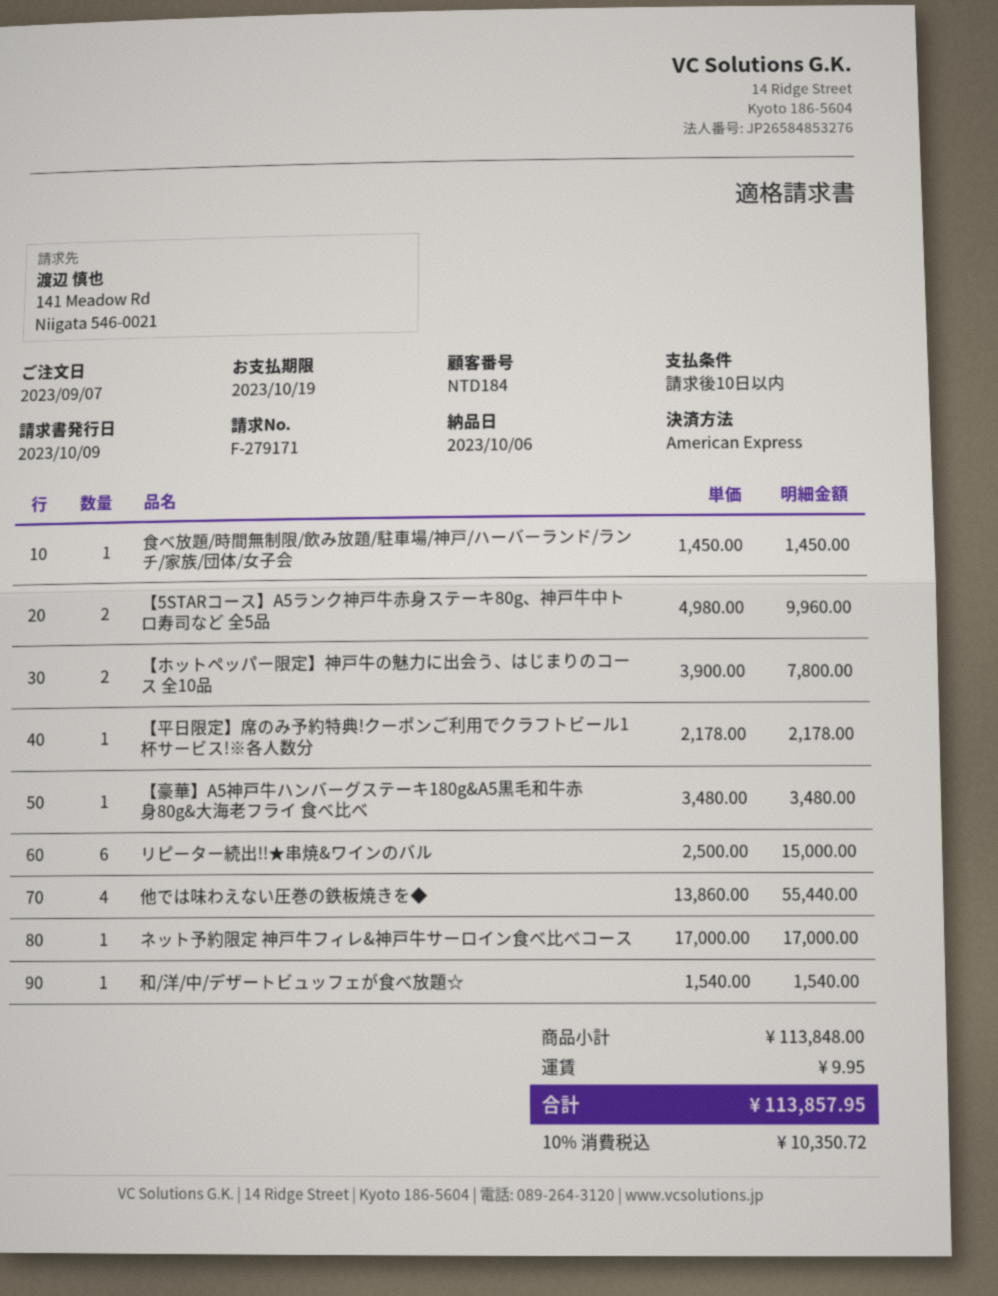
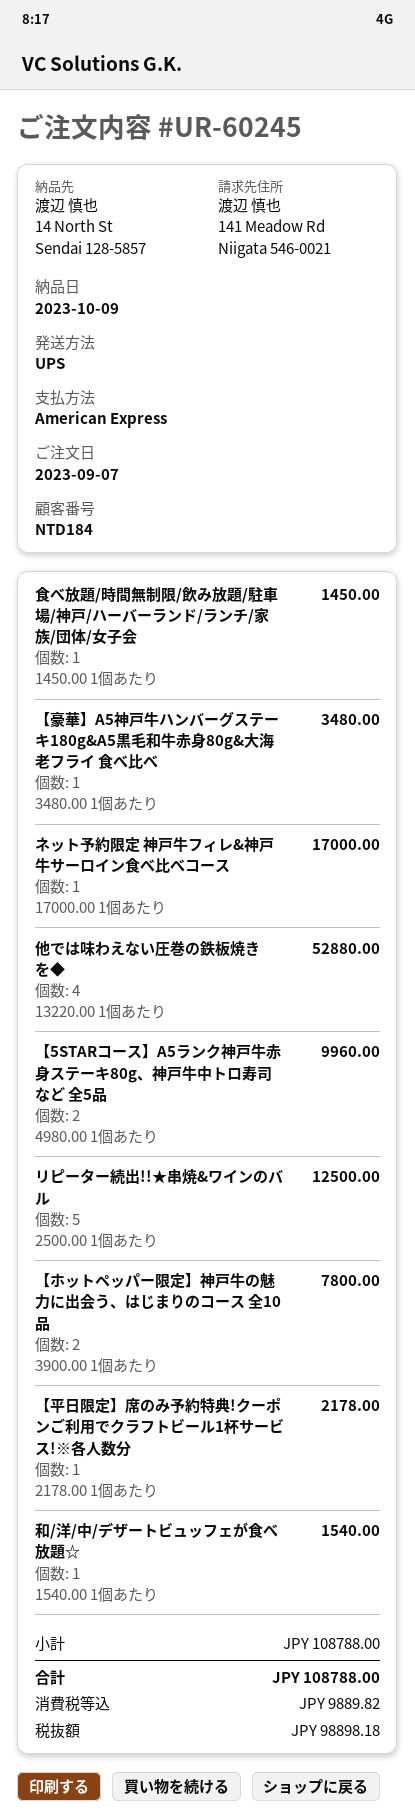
delivery date: 2023-10-06 -> 2023-10-09
リピーター続出!!★串焼&ワインのバル: 6 x 2500.00 = 15000.00 -> 5 x 2500.00 = 12500.00
他では味わえない圧巻の鉄板焼きを◆: 4 x 13860.00 = 55440.00 -> 4 x 13220.00 = 52880.00
subtotal: 113848.00 -> 108788.00
shipping: 9.95 -> none
tax: 10350.72 -> 9889.82
total: 113857.95 -> 108788.00

